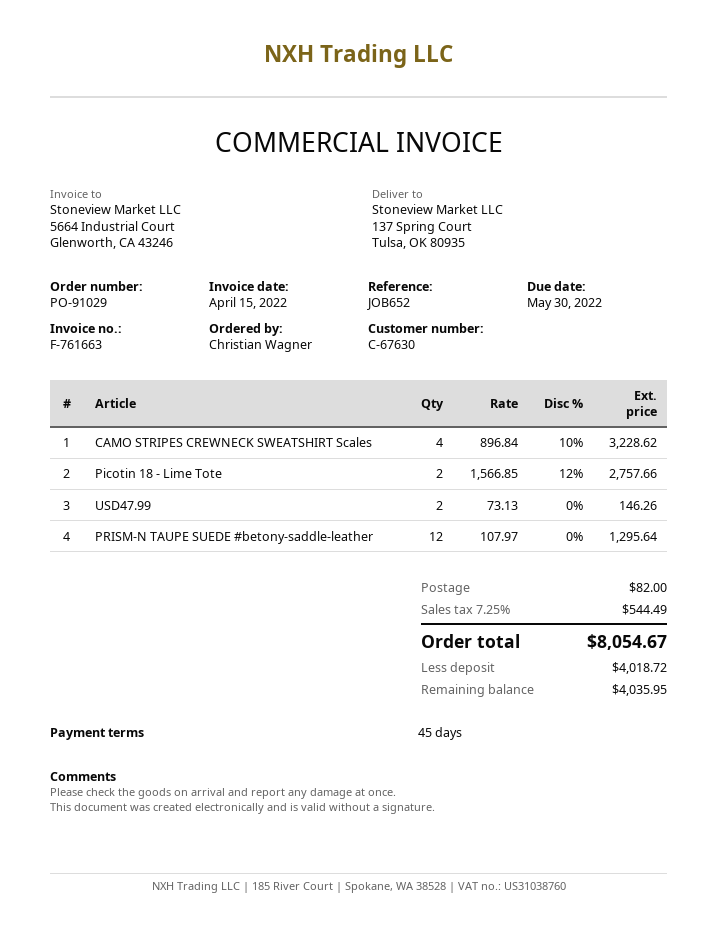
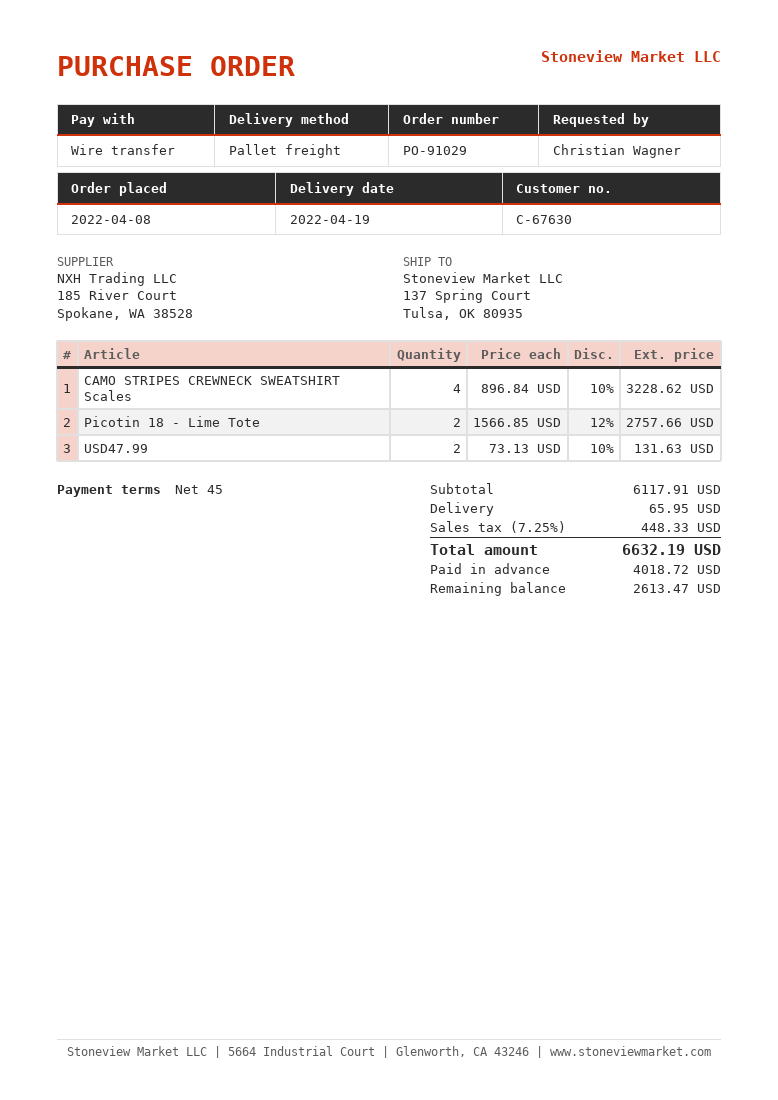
USD47.99: 2 x 73.13 = 146.26 -> 2 x 73.13 - 10% = 131.63
PRISM-N TAUPE SUEDE #betony-saddle-leather: 12 x 107.97 = 1295.64 -> none
shipping: 82.00 -> 65.95
tax: 7.25% = 544.49 -> 7.25% = 448.33
total: 8054.67 -> 6632.19
balance: 4035.95 -> 2613.47

